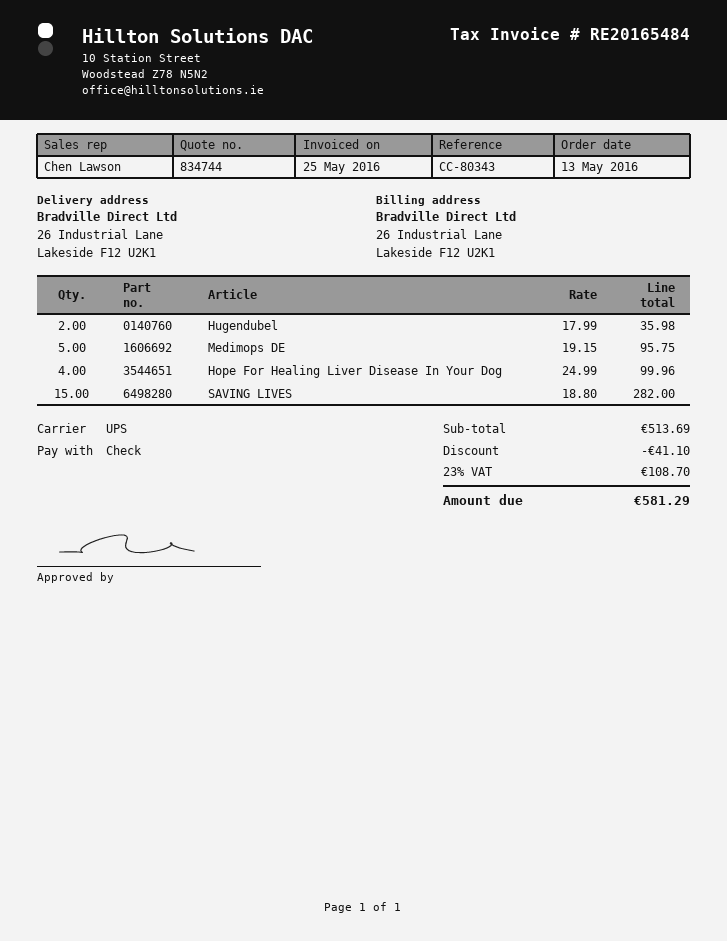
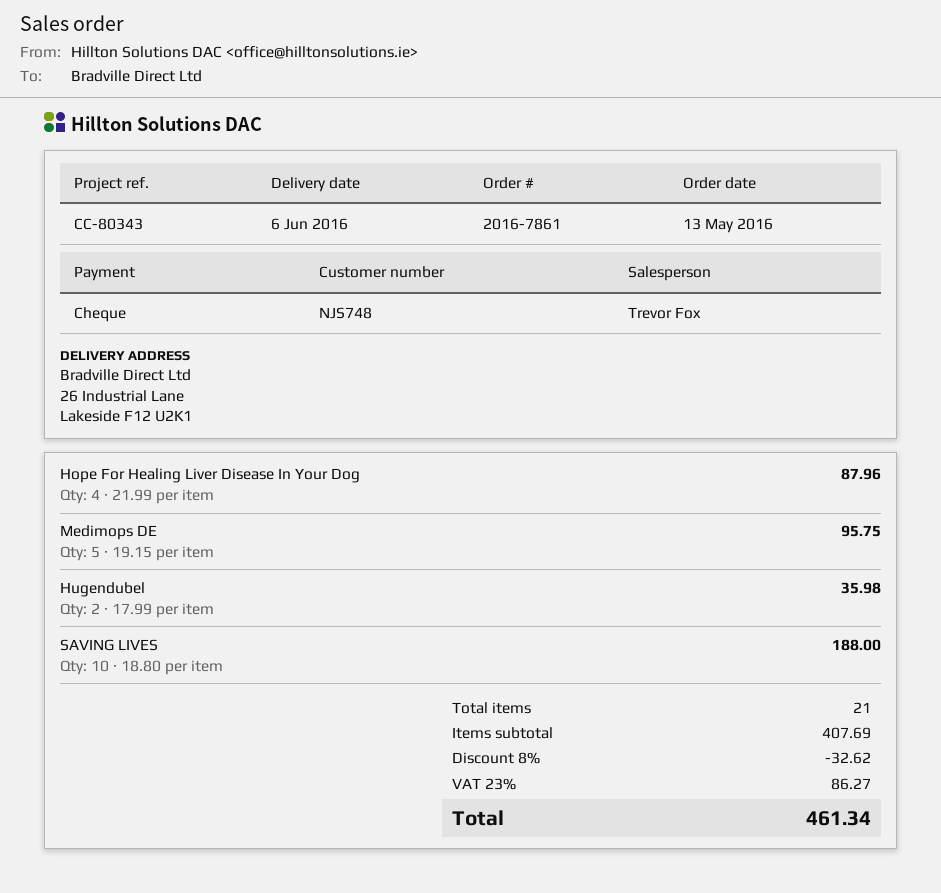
sales rep: Chen Lawson -> Trevor Fox
Hope For Healing Liver Disease In Your Dog: 4 x 24.99 = 99.96 -> 4 x 21.99 = 87.96
SAVING LIVES: 15 x 18.80 = 282.00 -> 10 x 18.80 = 188.00
subtotal: 513.69 -> 407.69
discount: 41.10 -> 32.62
tax: 23% = 108.70 -> 23% = 86.27
total: 581.29 -> 461.34

